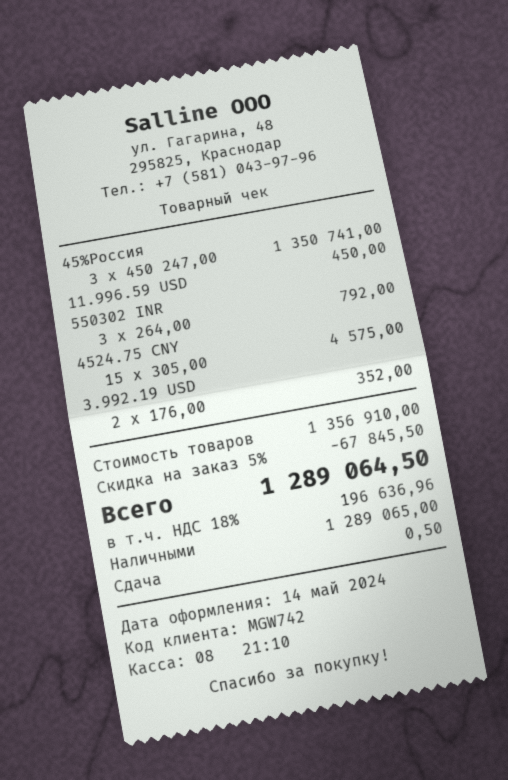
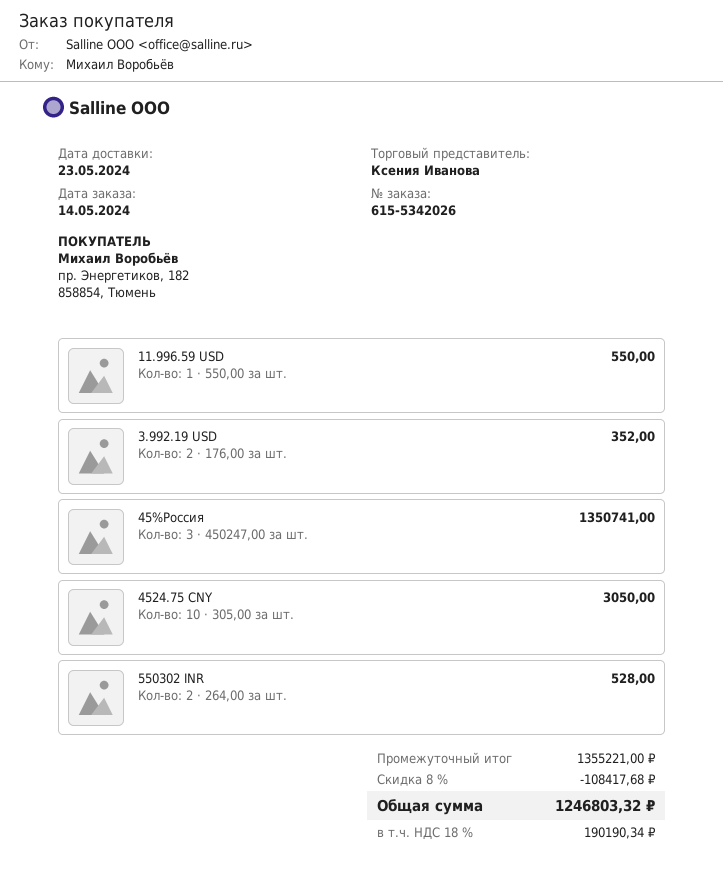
11.996.59 USD: 1 x 450.00 = 450.00 -> 1 x 550.00 = 550.00
550302 INR: 3 x 264.00 = 792.00 -> 2 x 264.00 = 528.00
4524.75 CNY: 15 x 305.00 = 4575.00 -> 10 x 305.00 = 3050.00
subtotal: 1356910.00 -> 1355221.00
discount: 5% = 67845.50 -> 8% = 108417.68
tax: 18% = 196636.96 -> 18% = 190190.34
total: 1289064.50 -> 1246803.32

